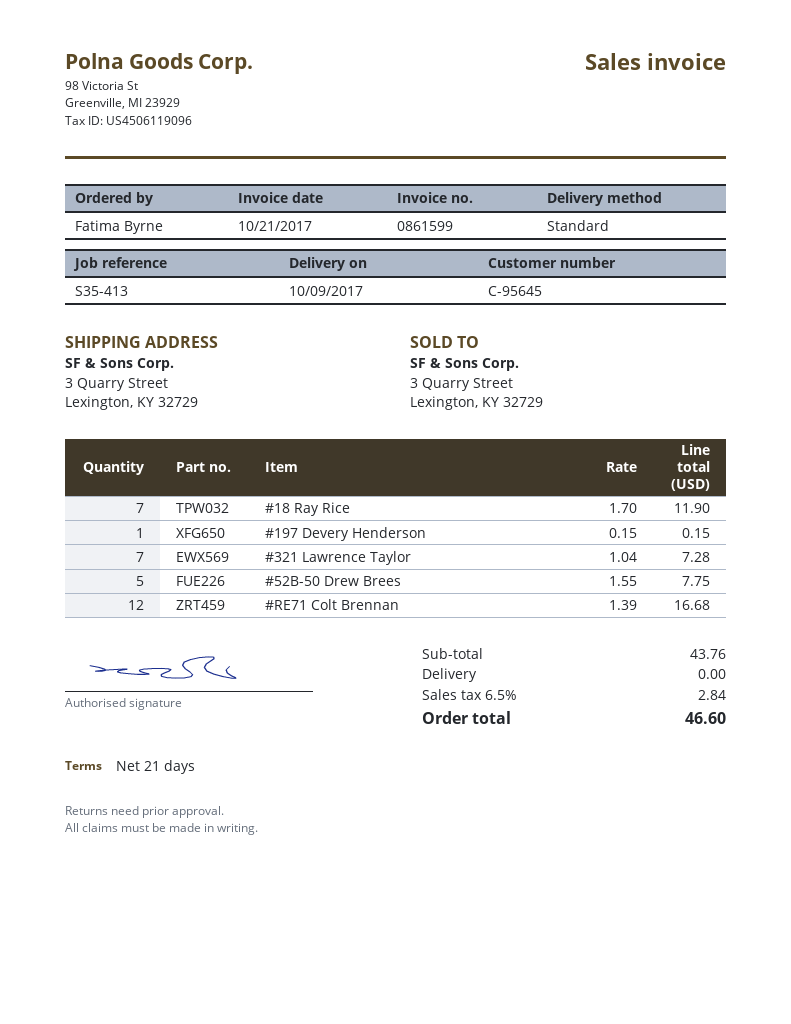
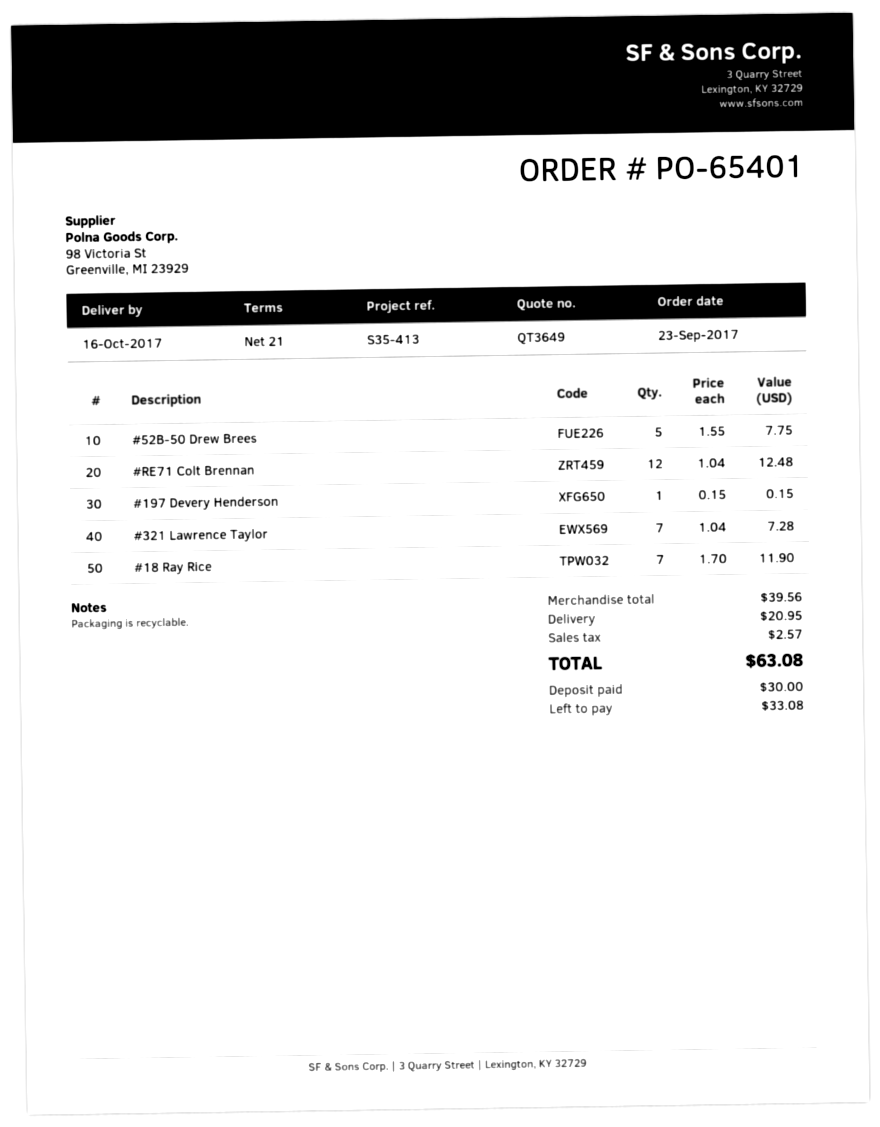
delivery date: 2017-10-09 -> 2017-10-16
#RE71 Colt Brennan: 12 x 1.39 = 16.68 -> 12 x 1.04 = 12.48
subtotal: 43.76 -> 39.56
shipping: 0.00 -> 20.95
tax: 2.84 -> 2.57
total: 46.60 -> 63.08

